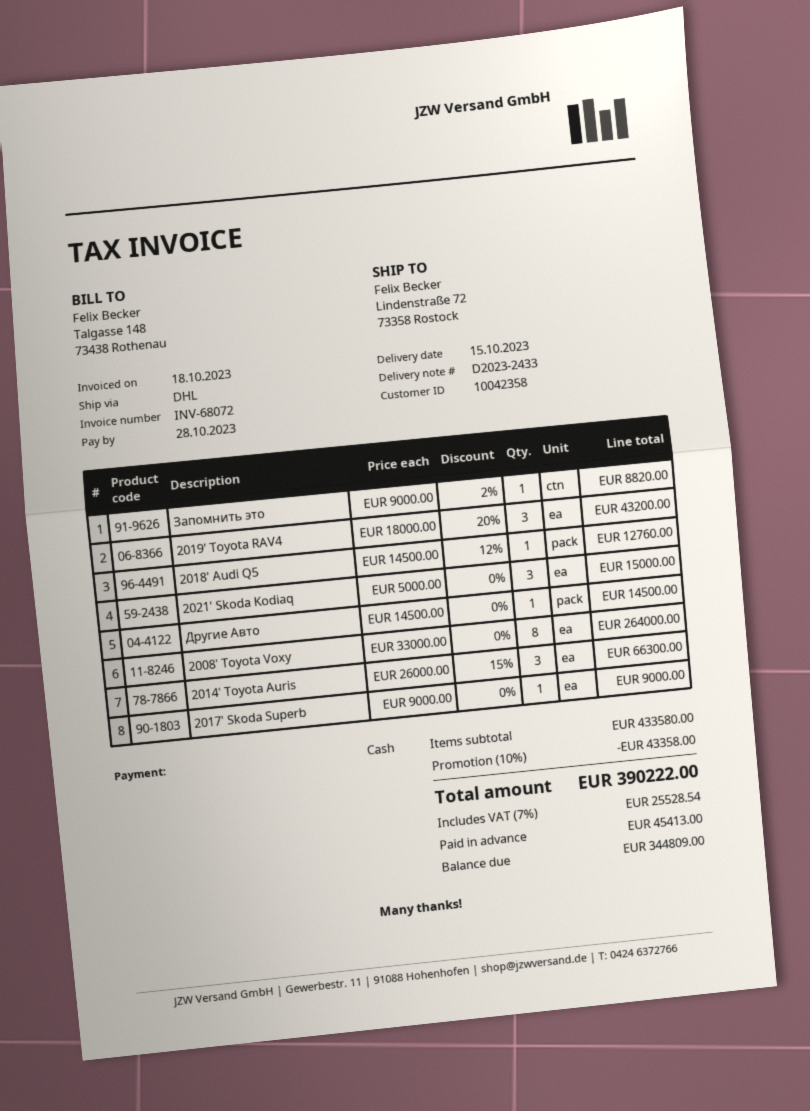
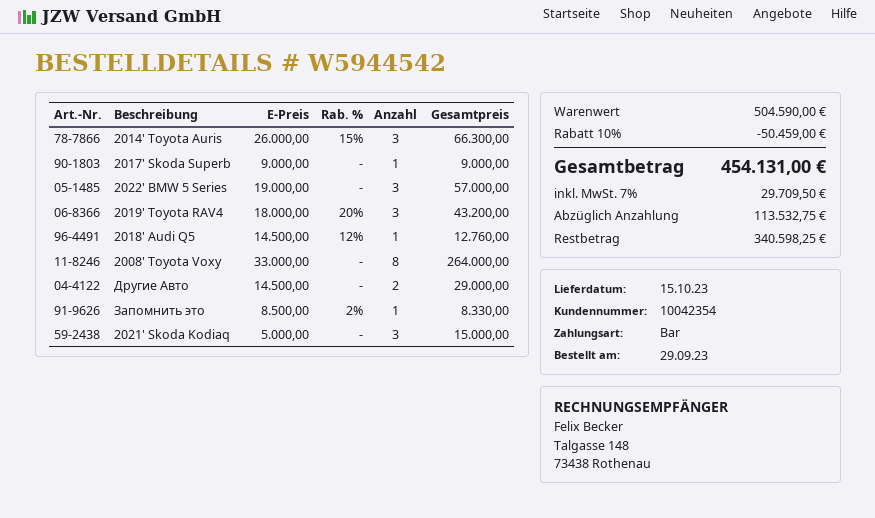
customer number: 10042358 -> 10042354
Запомнить это: 1 x 9000.00 - 2% = 8820.00 -> 1 x 8500.00 - 2% = 8330.00
Другие Авто: 1 x 14500.00 = 14500.00 -> 2 x 14500.00 = 29000.00
2022' BMW 5 Series: none -> 3 x 19000.00 = 57000.00
subtotal: 433580.00 -> 504590.00
discount: 10% = 43358.00 -> 10% = 50459.00
tax: 7% = 25528.54 -> 7% = 29709.50
total: 390222.00 -> 454131.00
deposit: 45413.00 -> 113532.75
balance: 344809.00 -> 340598.25

